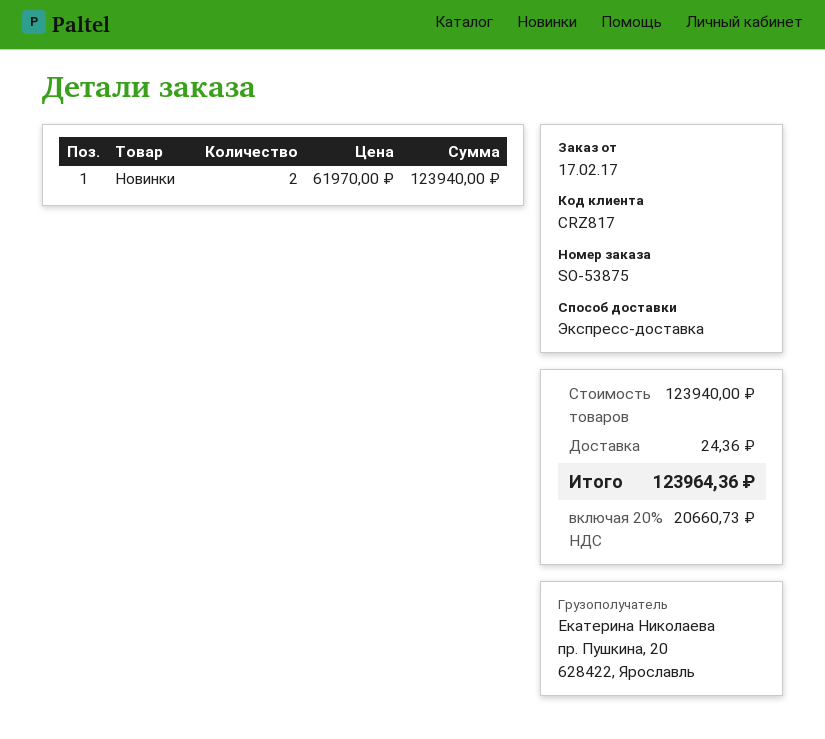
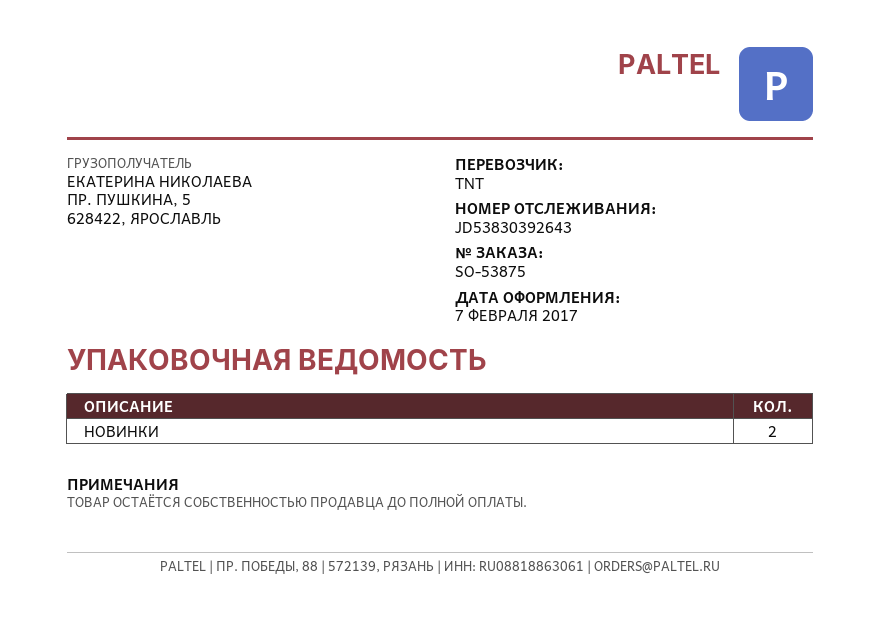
order date: 2017-02-17 -> 2017-02-07
shipping method: express -> TNT
ship to: пр. Пушкина, 20, 628422, Ярославль -> ПР. ПУШКИНА, 5, 628422, ЯРОСЛАВЛЬ

